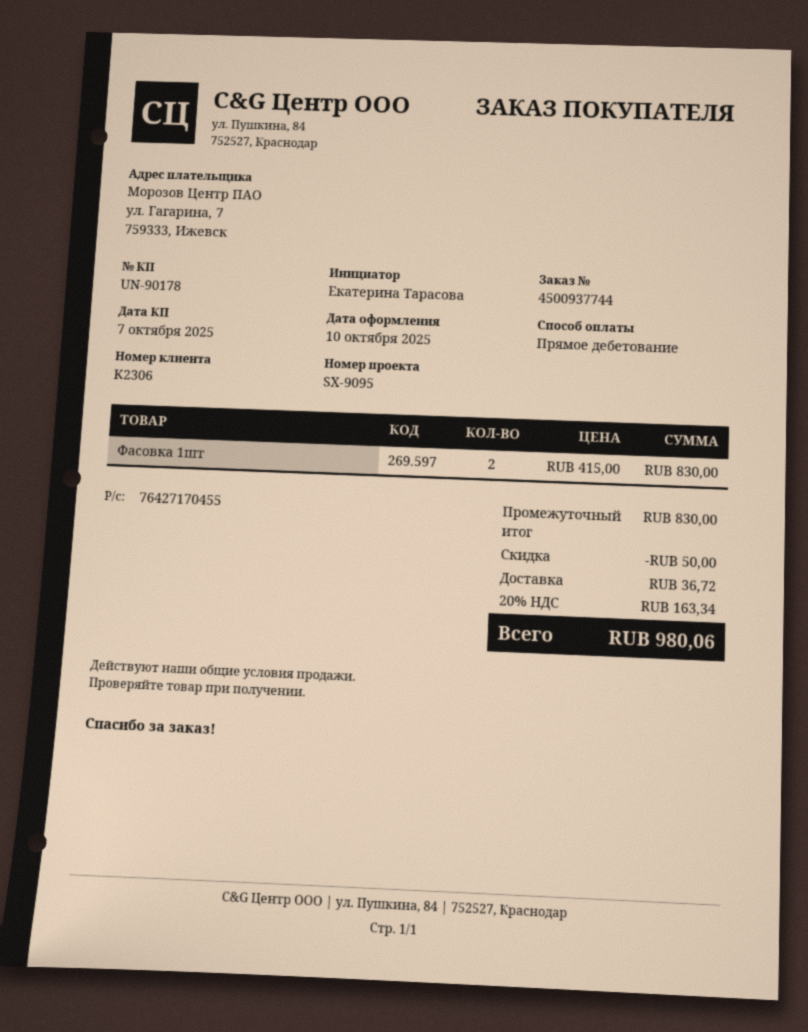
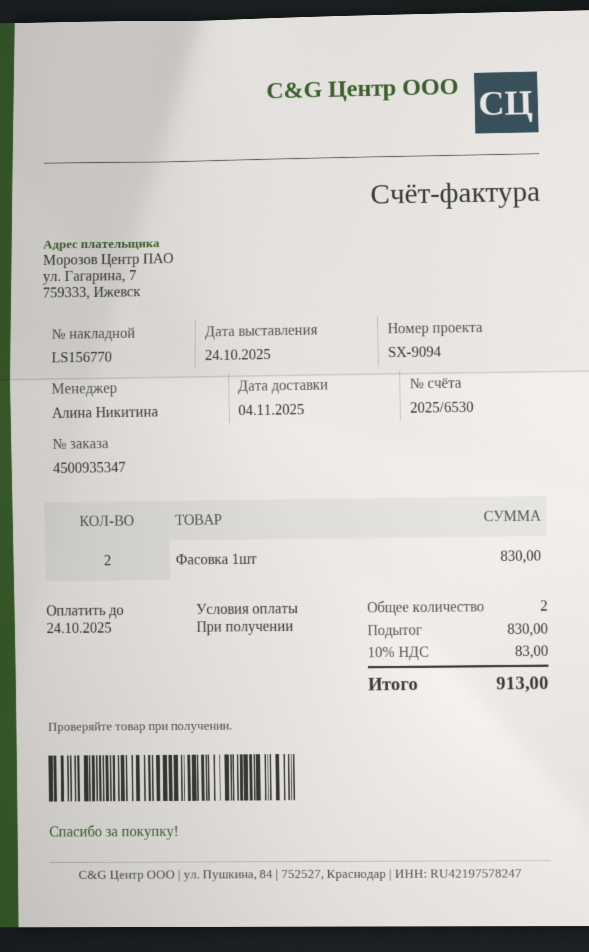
order number: 4500937744 -> 4500935347
reference: SX-9095 -> SX-9094
discount: 50.00 -> none
shipping: 36.72 -> none
tax: 20% = 163.34 -> 10% = 83.00
total: 980.06 -> 913.00

